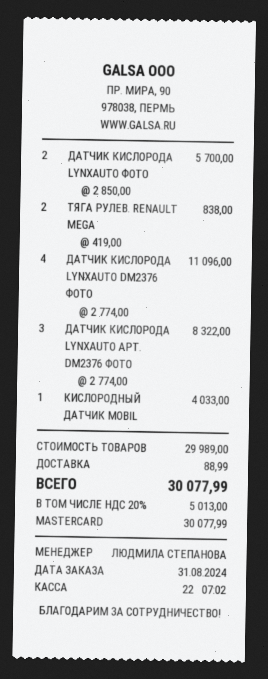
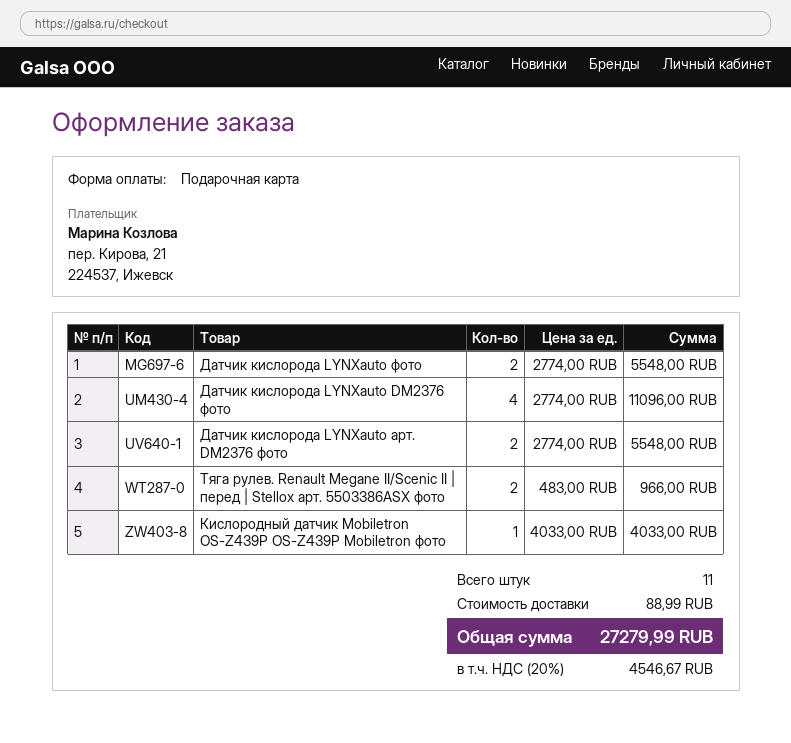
payment method: Mastercard -> gift card
ДАТЧИК КИСЛОРОДА LYNXAUTO ФОТО: 2 x 2850.00 = 5700.00 -> 2 x 2774.00 = 5548.00
ТЯГА РУЛЕВ. RENAULT MEGA: 2 x 419.00 = 838.00 -> 2 x 483.00 = 966.00
ДАТЧИК КИСЛОРОДА LYNXAUTO АРТ. DM2376 ФОТО: 3 x 2774.00 = 8322.00 -> 2 x 2774.00 = 5548.00
tax: 20% = 5013.00 -> 20% = 4546.67
total: 30077.99 -> 27279.99

